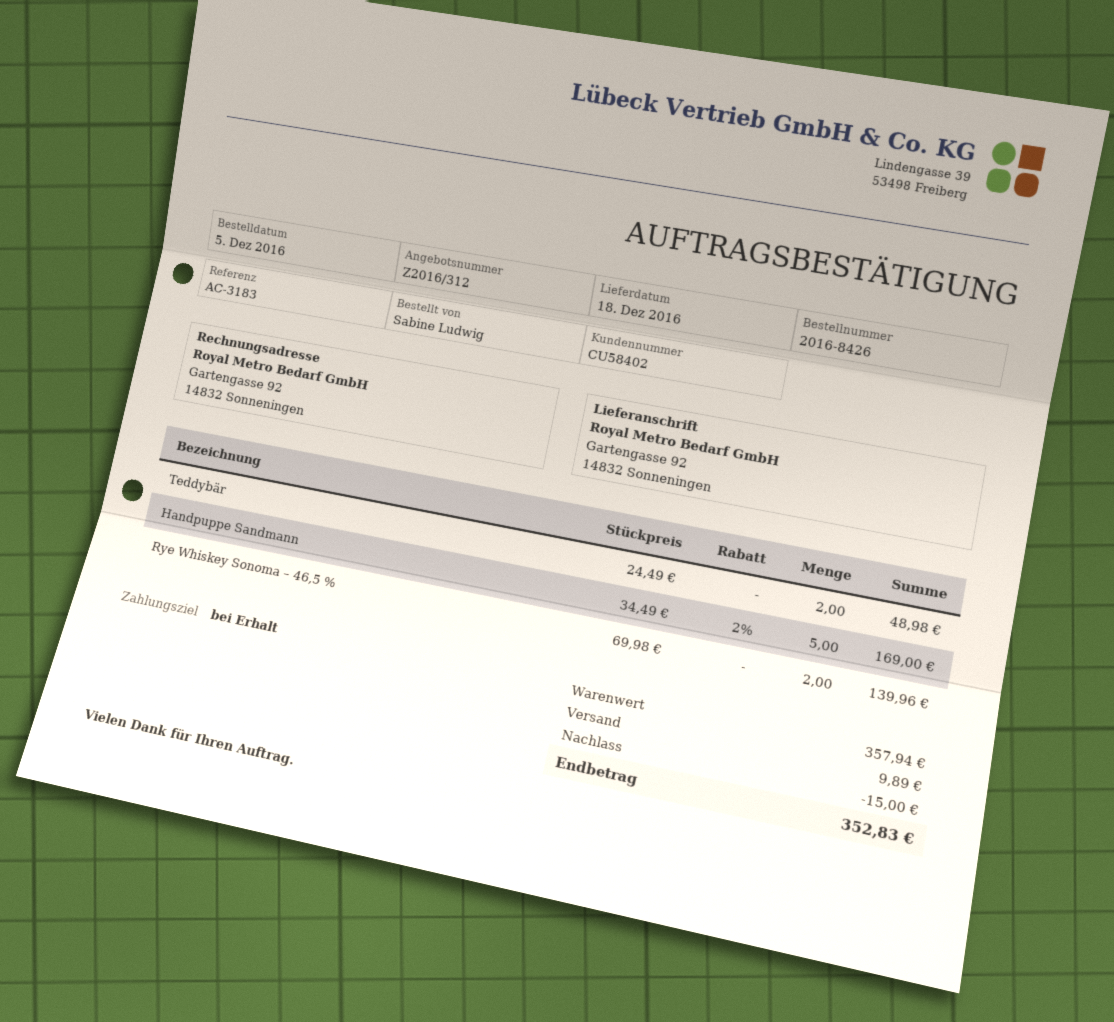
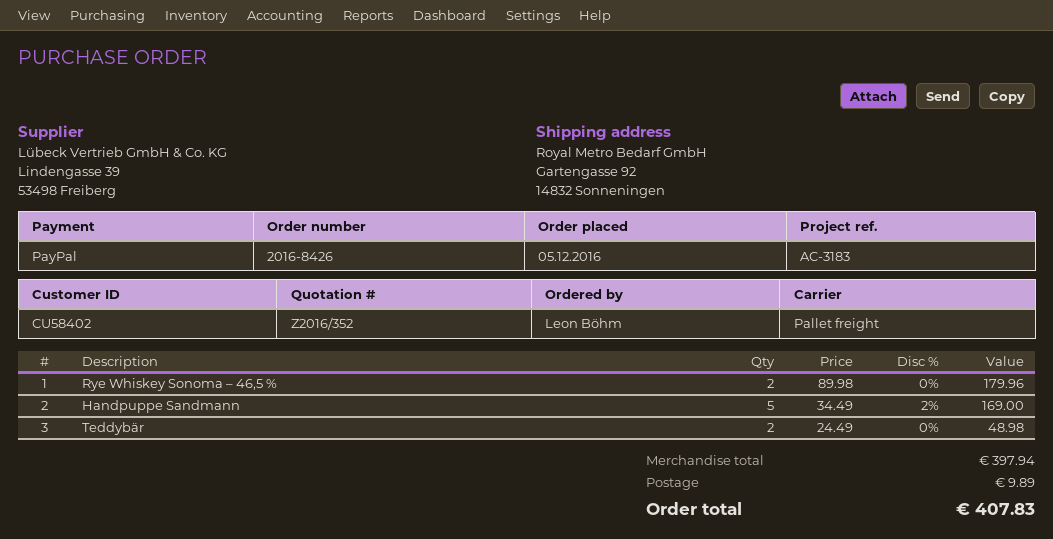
quote number: Z2016/312 -> Z2016/352
ordered by: Sabine Ludwig -> Leon Böhm
Rye Whiskey Sonoma – 46,5 %: 2 x 69.98 = 139.96 -> 2 x 89.98 = 179.96
subtotal: 357.94 -> 397.94
discount: 15.00 -> none
total: 352.83 -> 407.83

